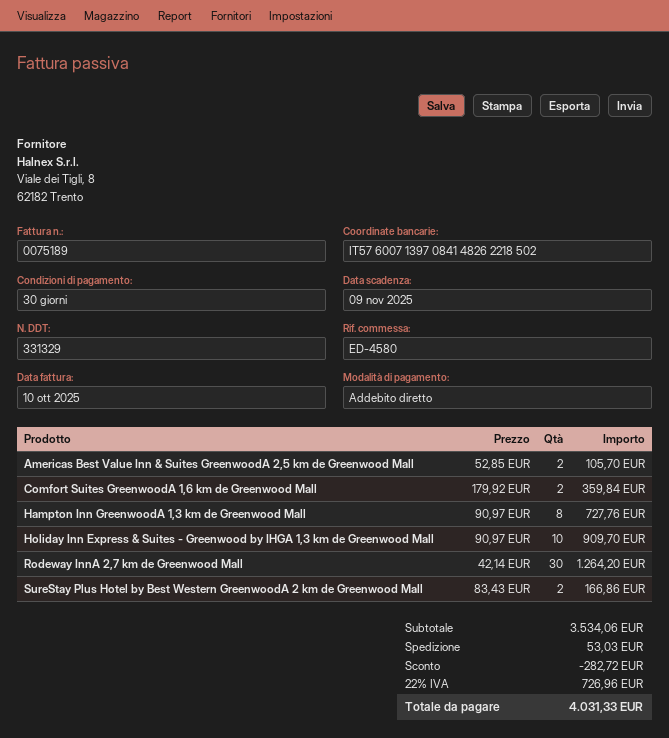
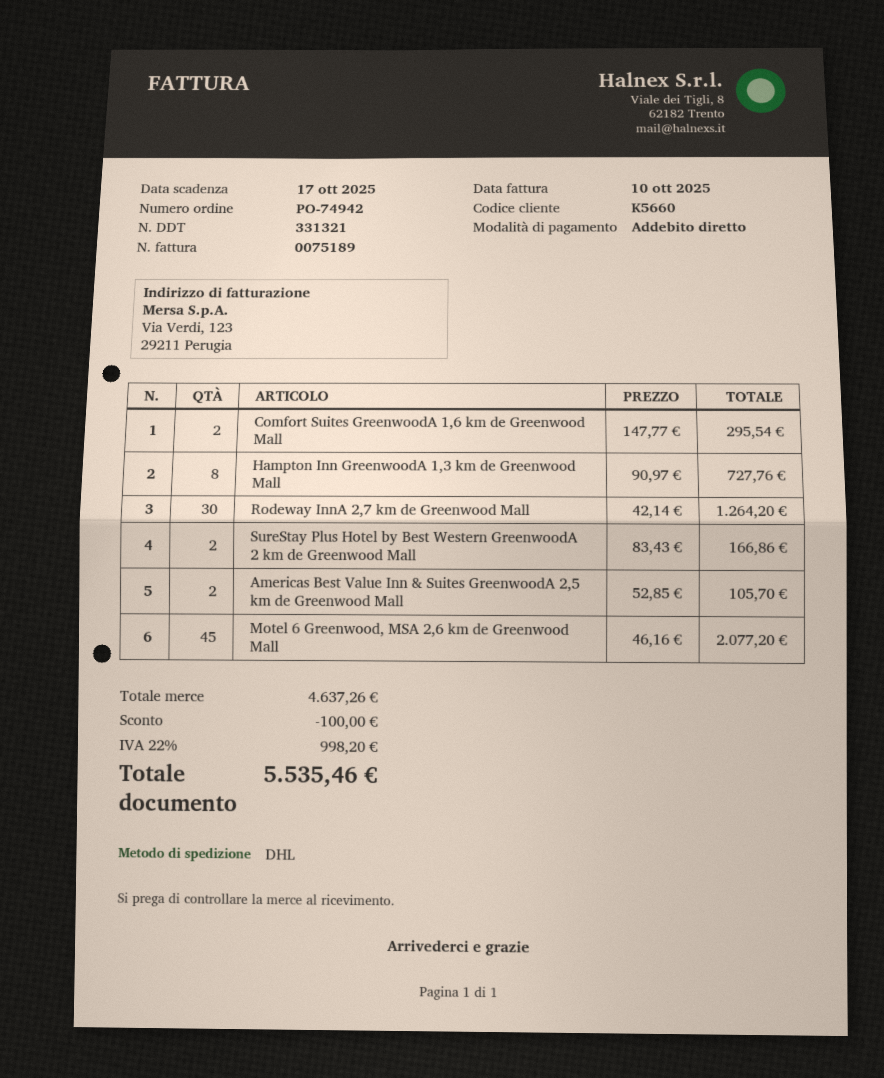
delivery note number: 331329 -> 331321
due date: 2025-11-09 -> 2025-10-17
Comfort Suites GreenwoodA 1,6 km de Greenwood Mall: 2 x 179.92 = 359.84 -> 2 x 147.77 = 295.54
Holiday Inn Express & Suites - Greenwood by IHGA 1,3 km de Greenwood Mall: 10 x 90.97 = 909.70 -> none
Motel 6 Greenwood, MSA 2,6 km de Greenwood Mall: none -> 45 x 46.16 = 2077.20
subtotal: 3534.06 -> 4637.26
discount: 282.72 -> 100.00
shipping: 53.03 -> none
tax: 22% = 726.96 -> 22% = 998.20
total: 4031.33 -> 5535.46

